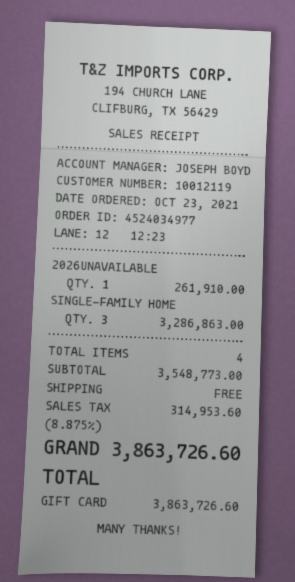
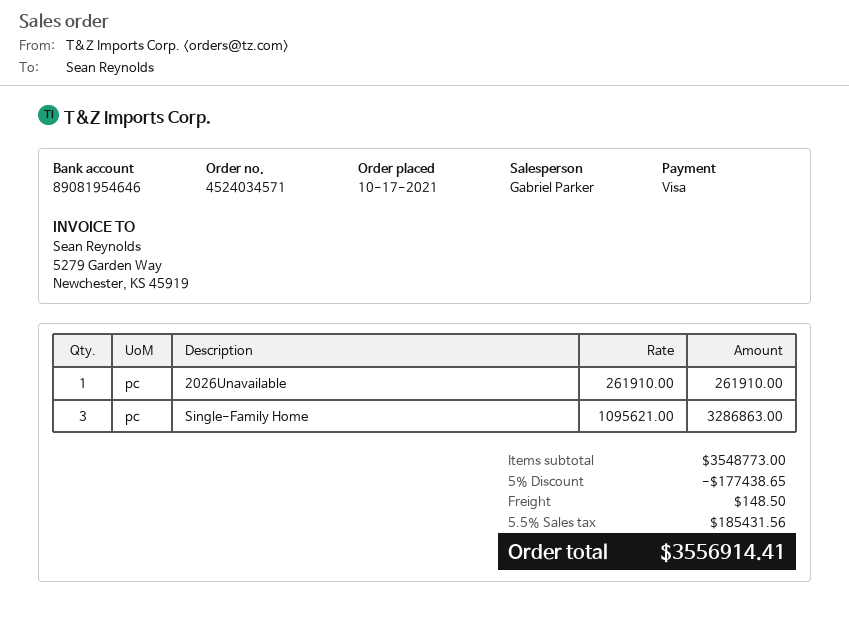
order number: 4524034977 -> 4524034571
order date: 2021-10-23 -> 2021-10-17
sales rep: JOSEPH BOYD -> Gabriel Parker
payment method: gift card -> Visa
discount: none -> 5% = 177438.65
shipping: 0.00 -> 148.50
tax: 8.875% = 314953.60 -> 5.5% = 185431.56
total: 3863726.60 -> 3556914.41

